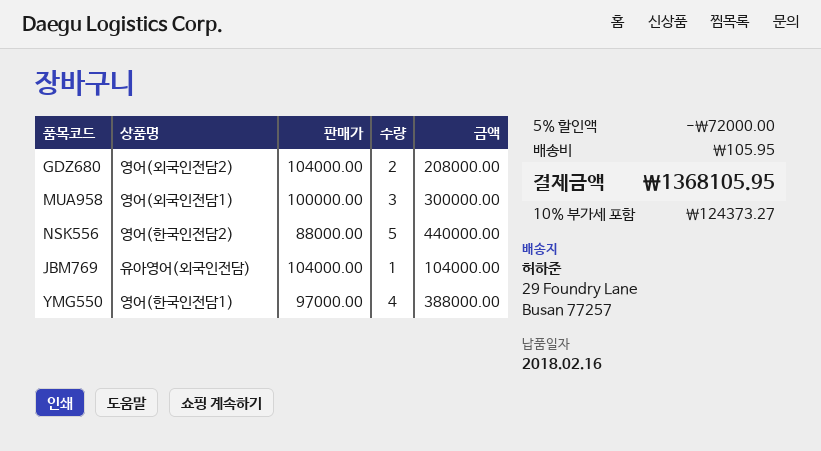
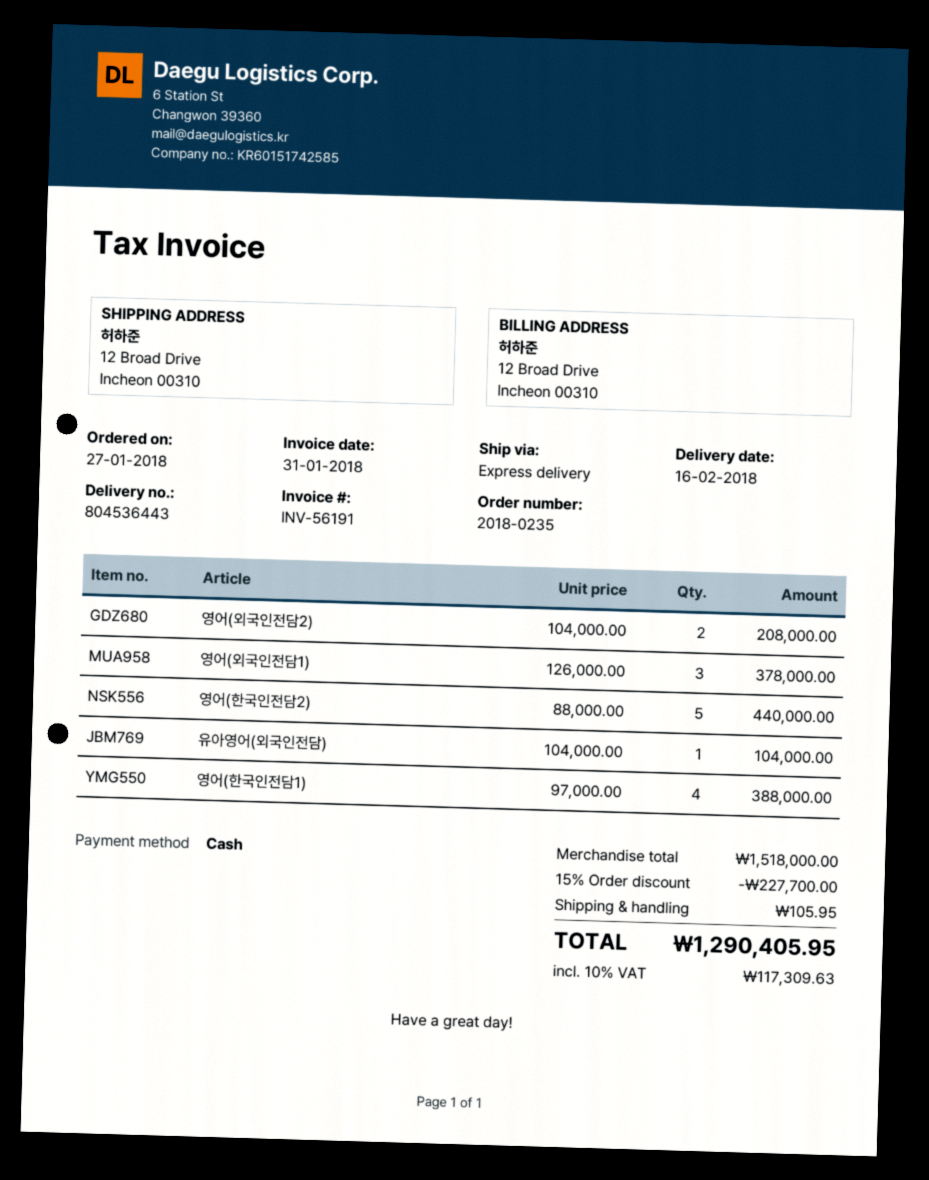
ship to: 29 Foundry Lane, Busan 77257 -> 12 Broad Drive, Incheon 00310
영어(외국인전담1): 3 x 100000.00 = 300000.00 -> 3 x 126000.00 = 378000.00
discount: 5% = 72000.00 -> 15% = 227700.00
tax: 10% = 124373.27 -> 10% = 117309.63
total: 1368105.95 -> 1290405.95

